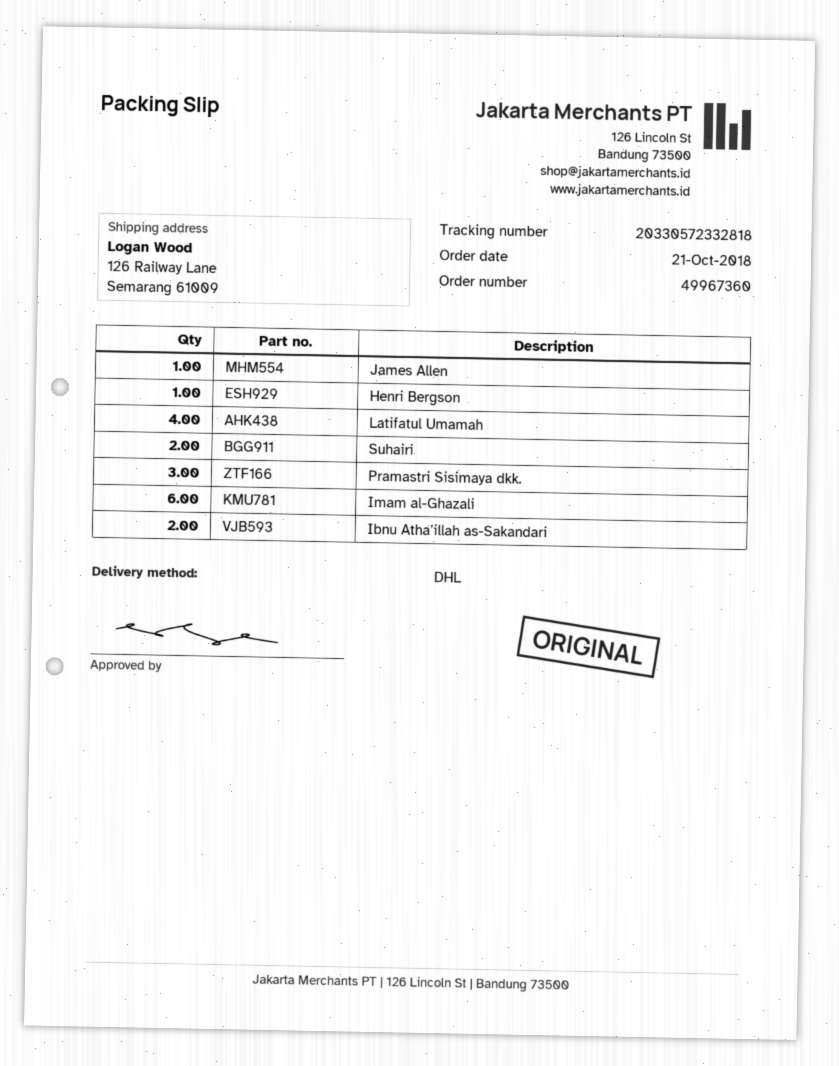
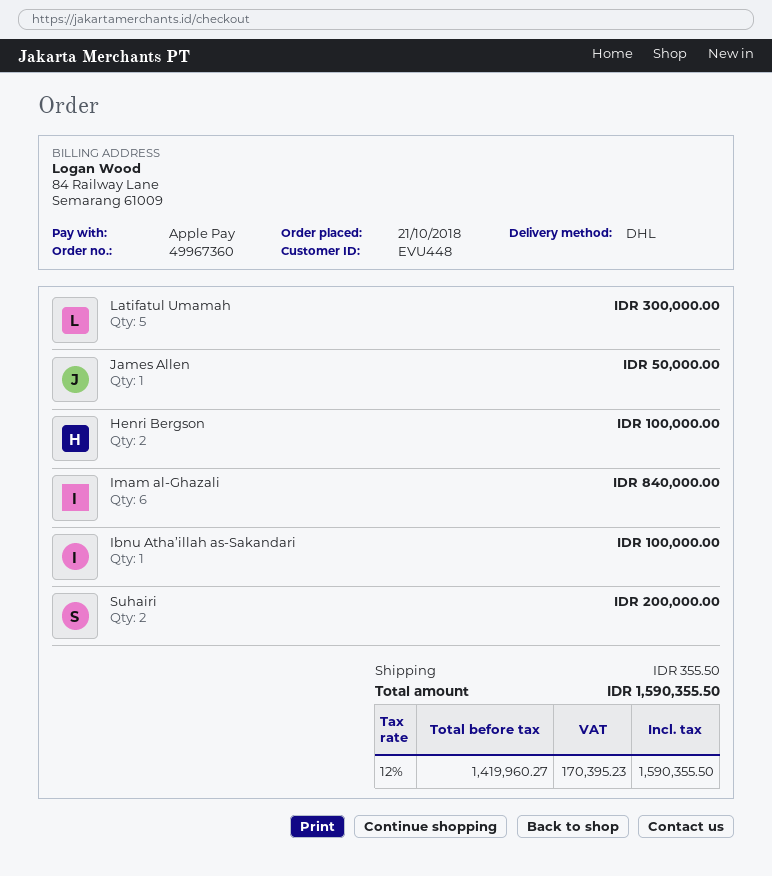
Henri Bergson: 1 -> 2
Latifatul Umamah: 4 -> 5
Pramastri Sisimaya dkk.: 3 -> none
Ibnu Atha’illah as-Sakandari: 2 -> 1

